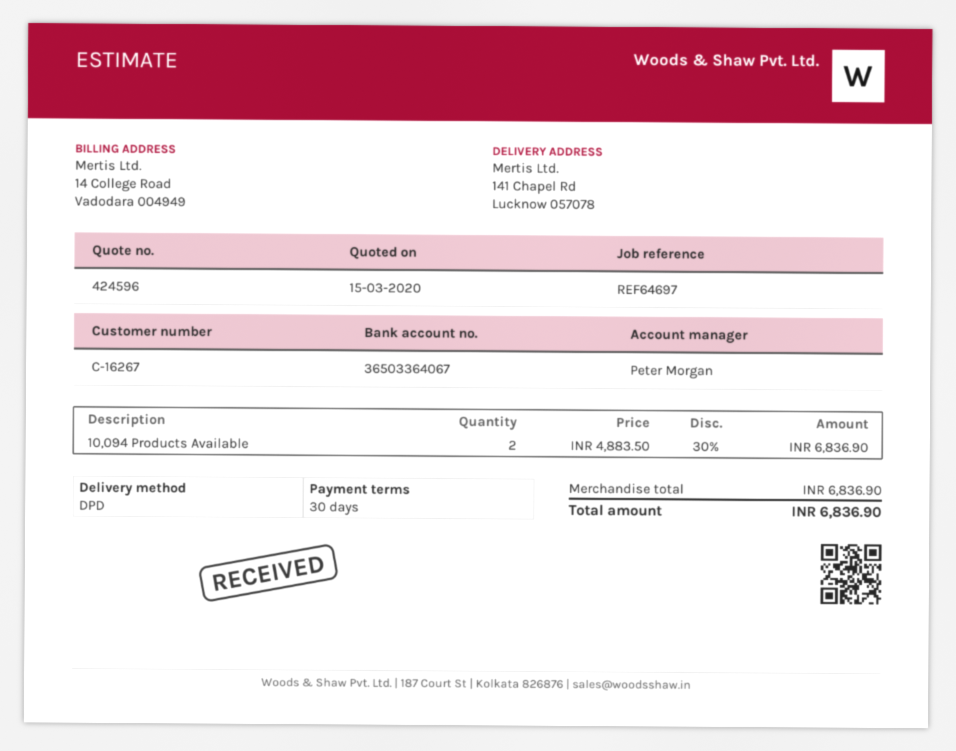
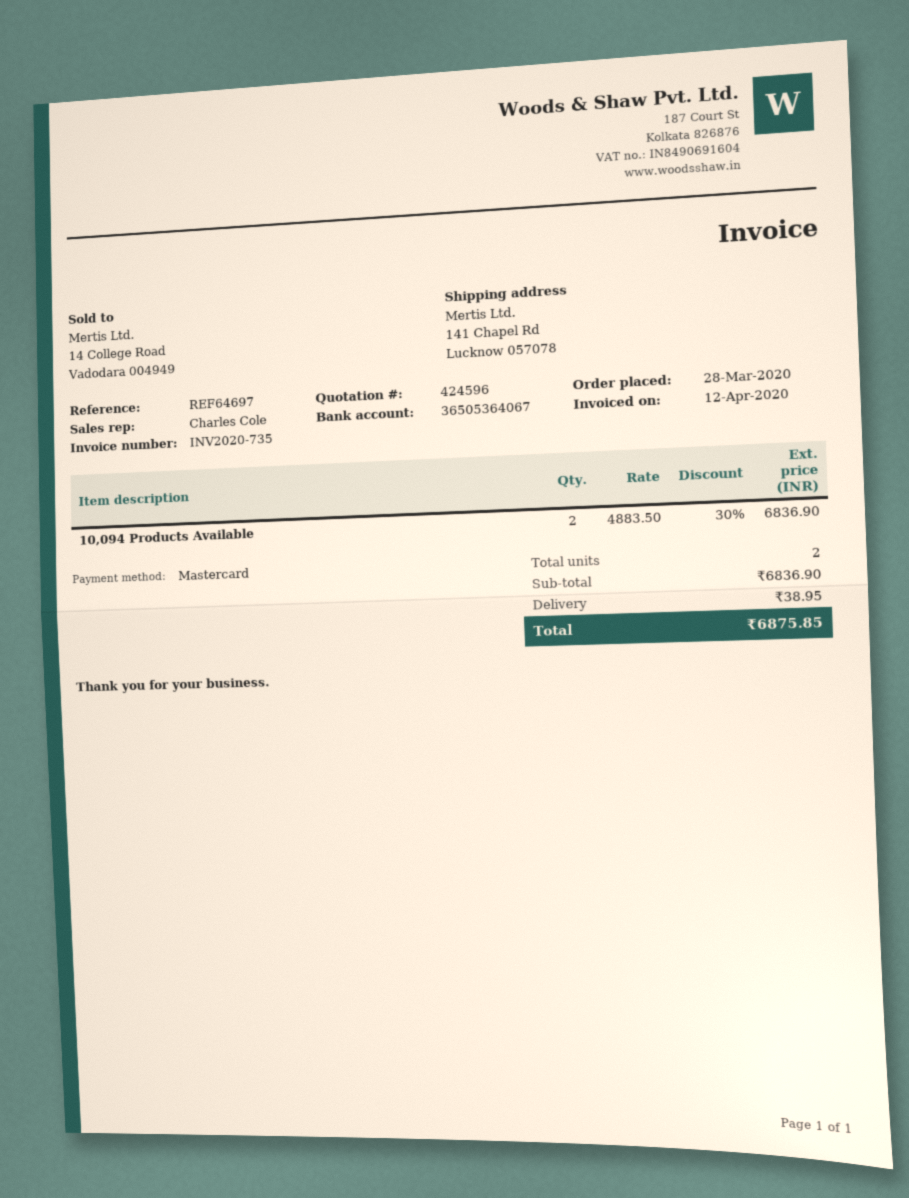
sales rep: Peter Morgan -> Charles Cole
bank account: 36503364067 -> 36505364067
shipping: none -> 38.95
total: 6836.90 -> 6875.85

